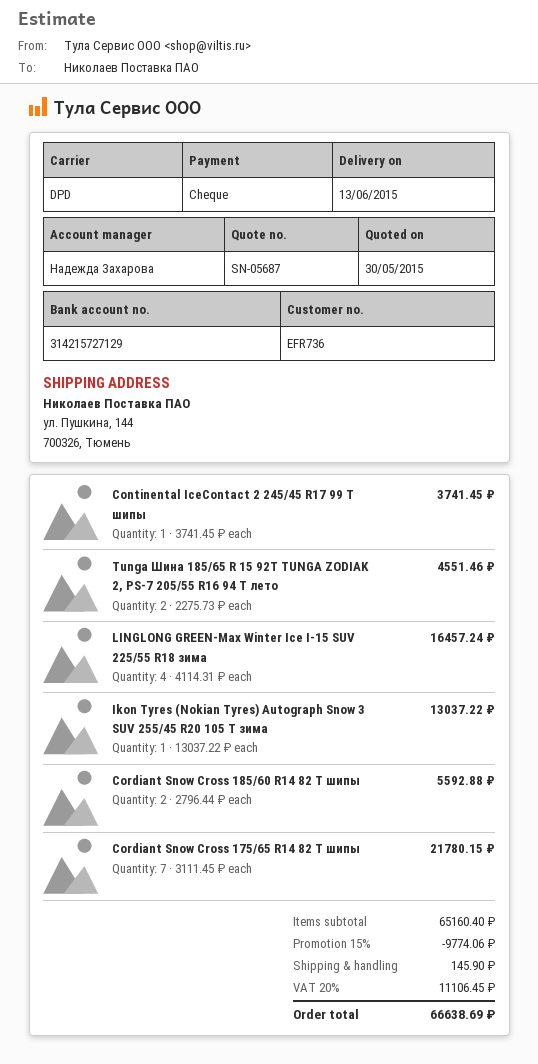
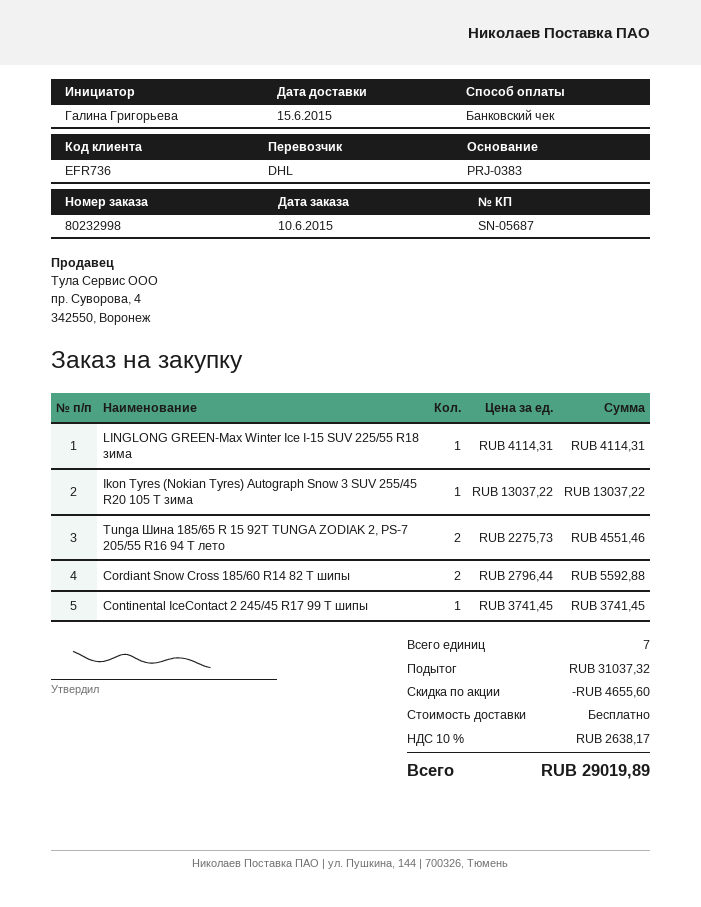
delivery date: 2015-06-13 -> 2015-06-15
shipping method: DPD -> DHL
LINGLONG GREEN-Max Winter Ice I-15 SUV 225/55 R18 зима: 4 x 4114.31 = 16457.24 -> 1 x 4114.31 = 4114.31
Cordiant Snow Cross 175/65 R14 82 T шипы: 7 x 3111.45 = 21780.15 -> none
subtotal: 65160.40 -> 31037.32
discount: 9774.06 -> 4655.60
shipping: 145.90 -> 0.00
tax: 20% = 11106.45 -> 10% = 2638.17
total: 66638.69 -> 29019.89

